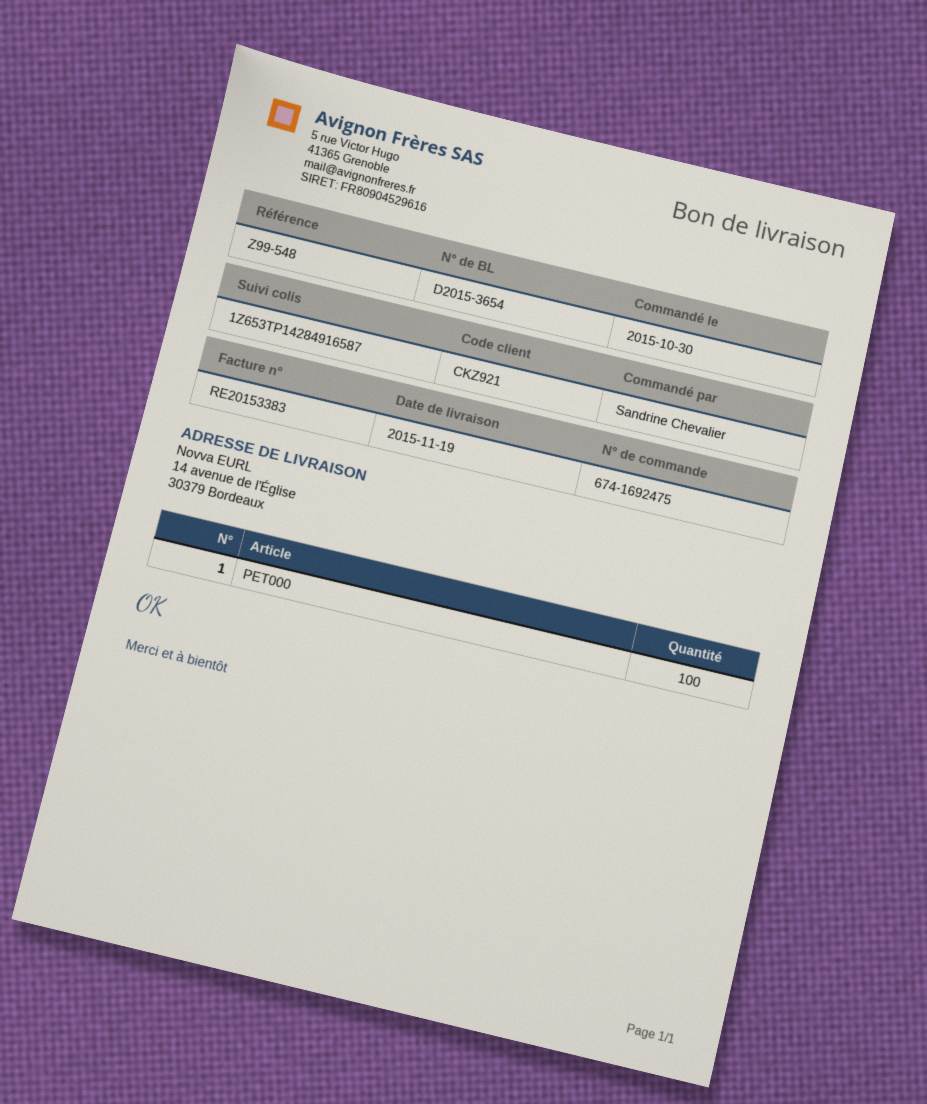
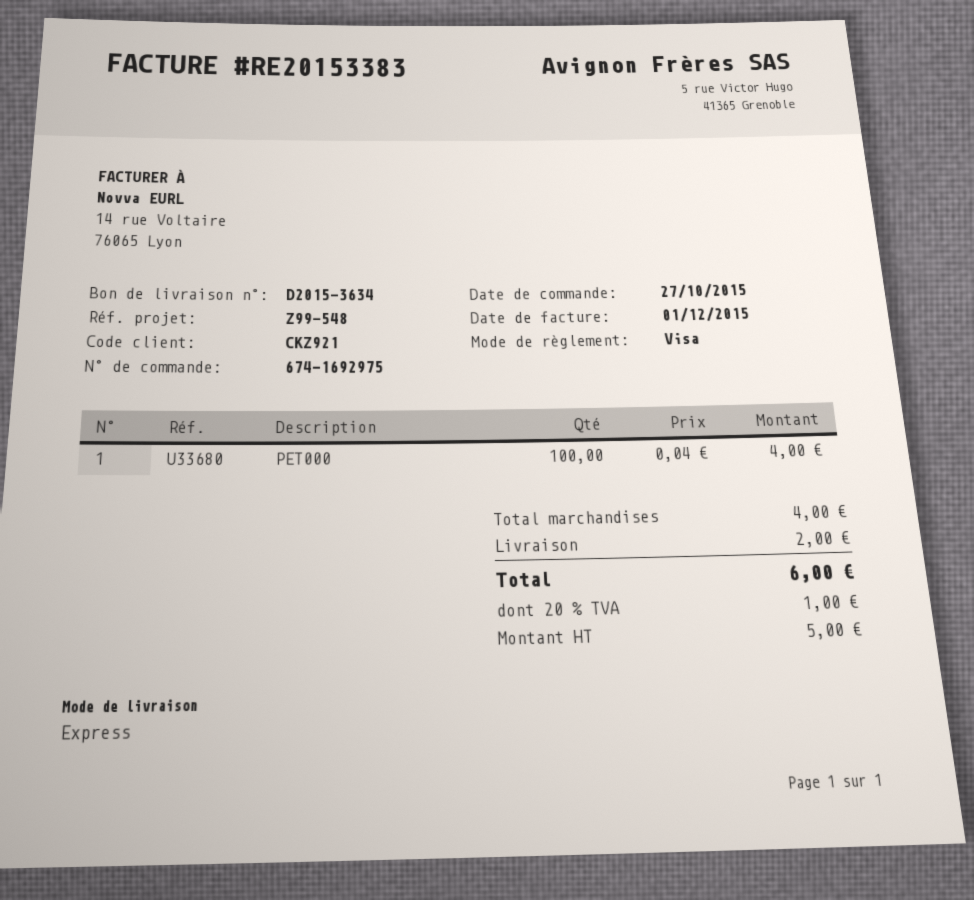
order number: 674-1692475 -> 674-1692975
order date: 2015-10-30 -> 2015-10-27
delivery note number: D2015-3654 -> D2015-3634

